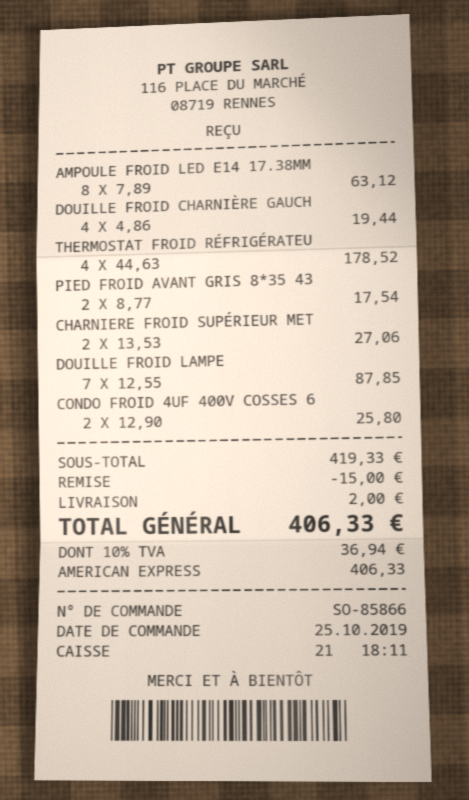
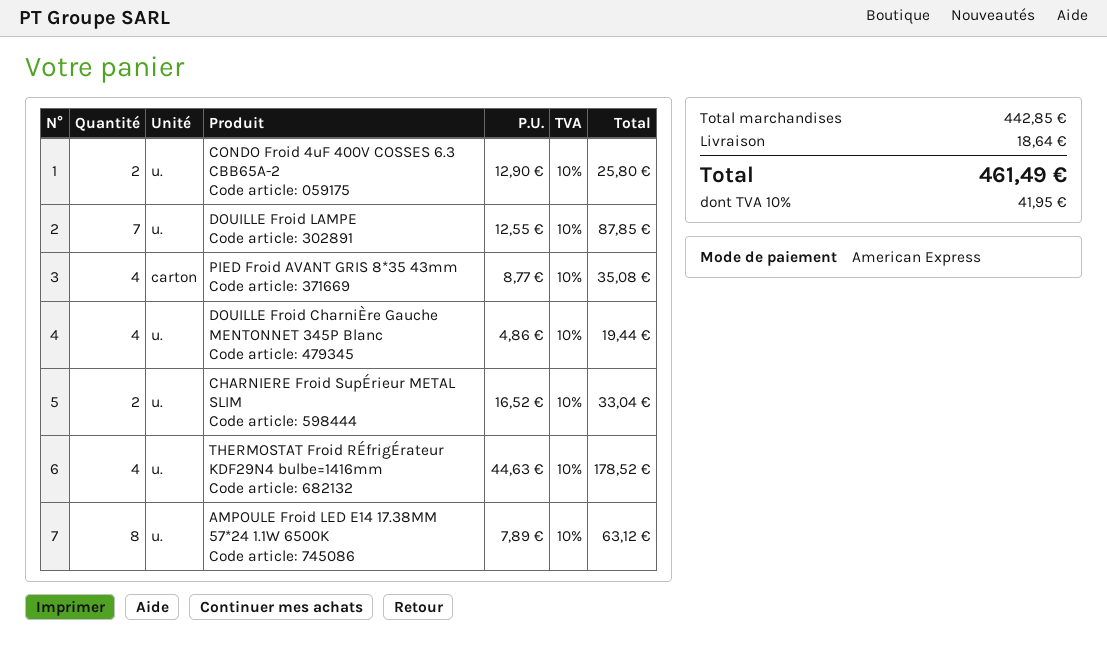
PIED FROID AVANT GRIS 8*35 43: 2 x 8.77 = 17.54 -> 4 x 8.77 = 35.08
CHARNIERE FROID SUPÉRIEUR MET: 2 x 13.53 = 27.06 -> 2 x 16.52 = 33.04
subtotal: 419.33 -> 442.85
discount: 15.00 -> none
shipping: 2.00 -> 18.64
tax: 10% = 36.94 -> 10% = 41.95
total: 406.33 -> 461.49

